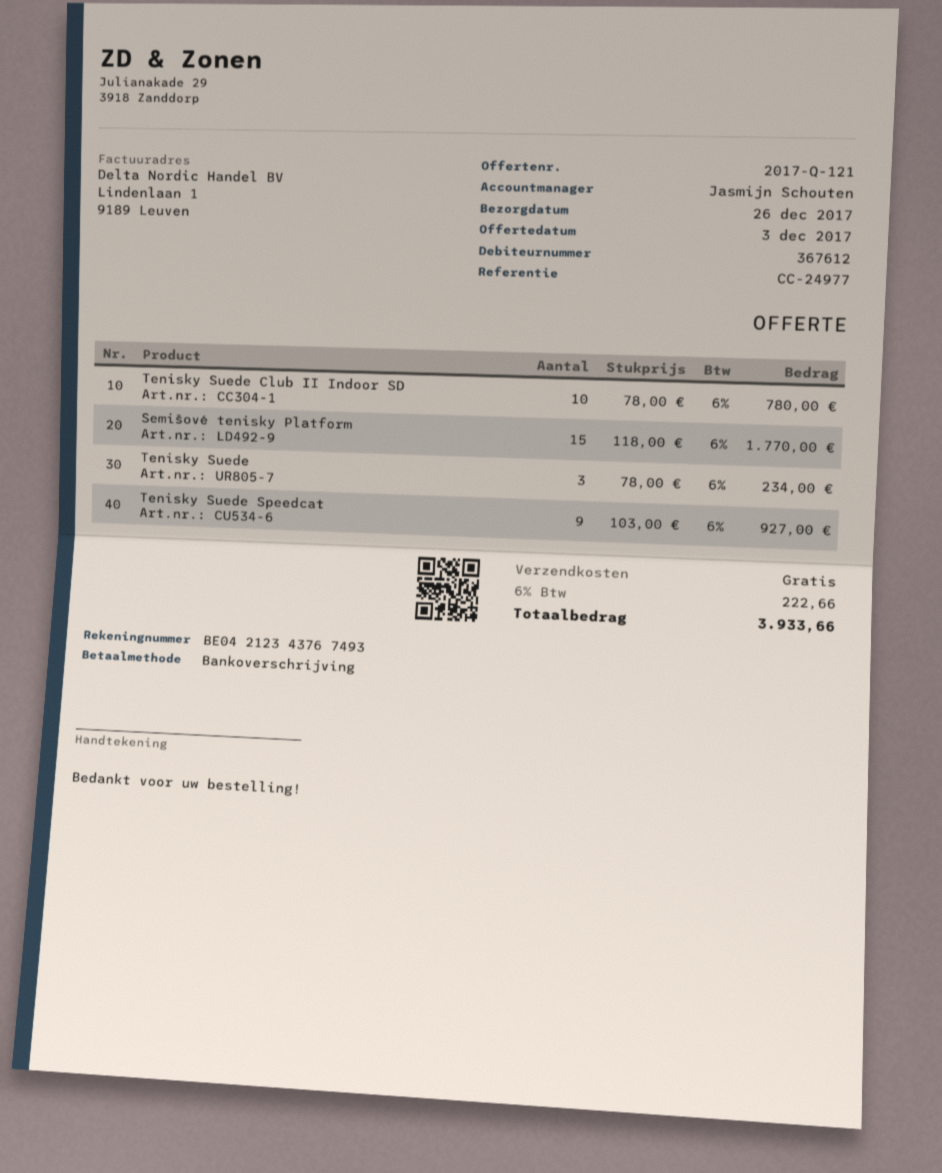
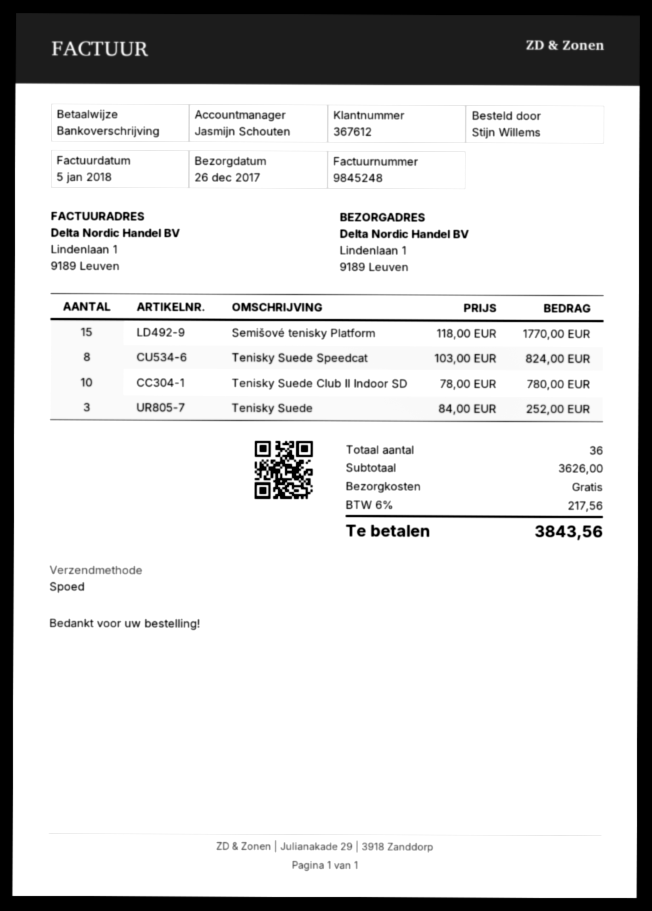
Tenisky Suede: 3 x 78.00 = 234.00 -> 3 x 84.00 = 252.00
Tenisky Suede Speedcat: 9 x 103.00 = 927.00 -> 8 x 103.00 = 824.00
tax: 6% = 222.66 -> 6% = 217.56
total: 3933.66 -> 3843.56

